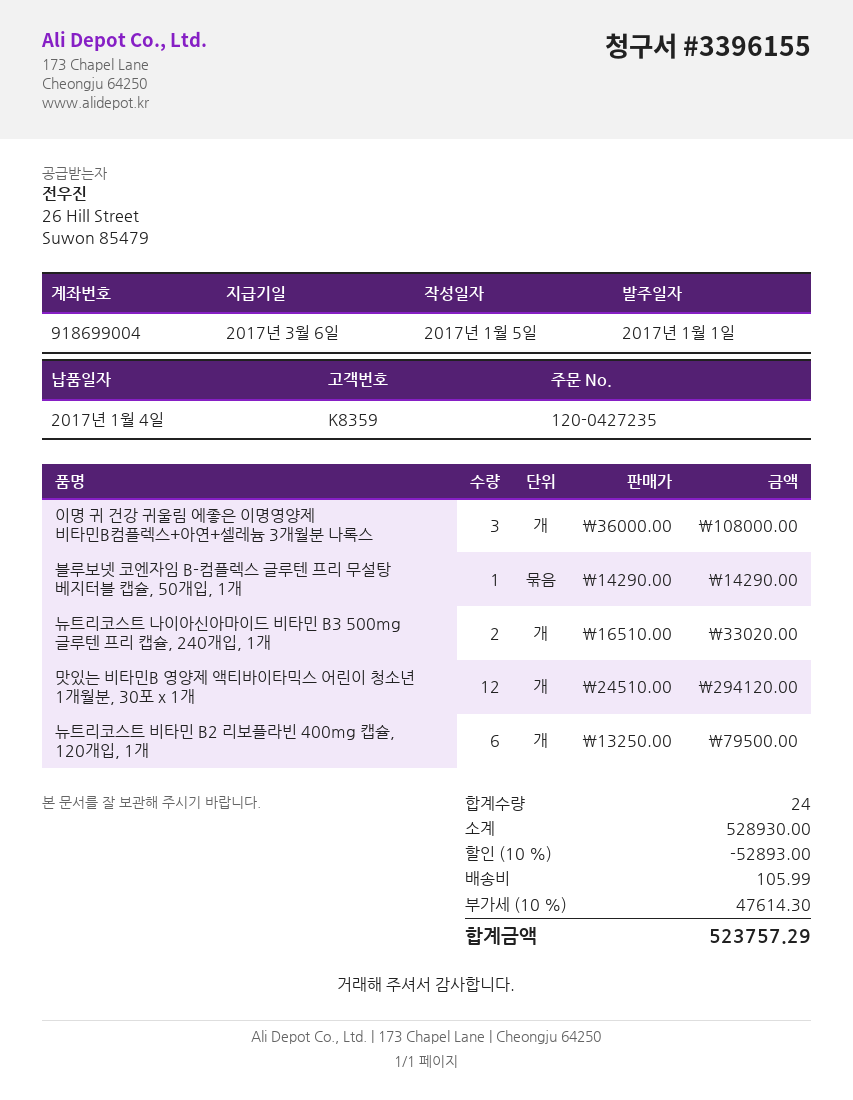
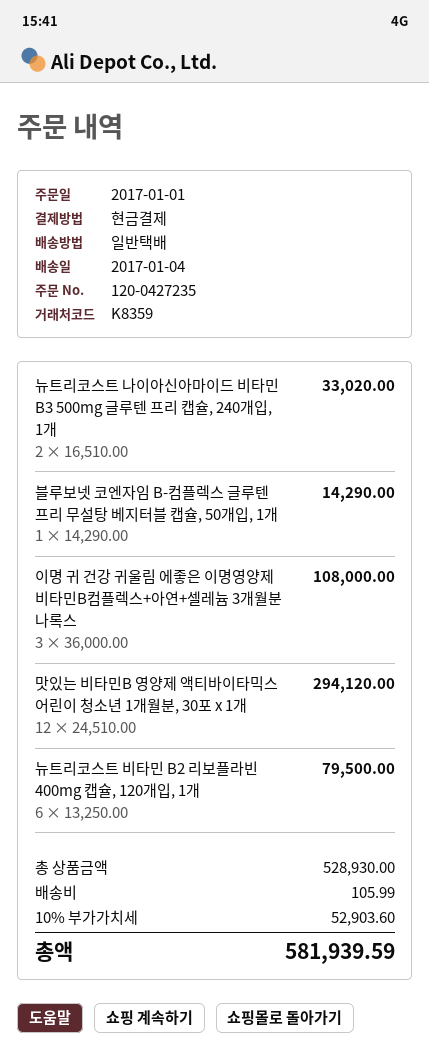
discount: 10% = 52893.00 -> none
tax: 10% = 47614.30 -> 10% = 52903.60
total: 523757.29 -> 581939.59

